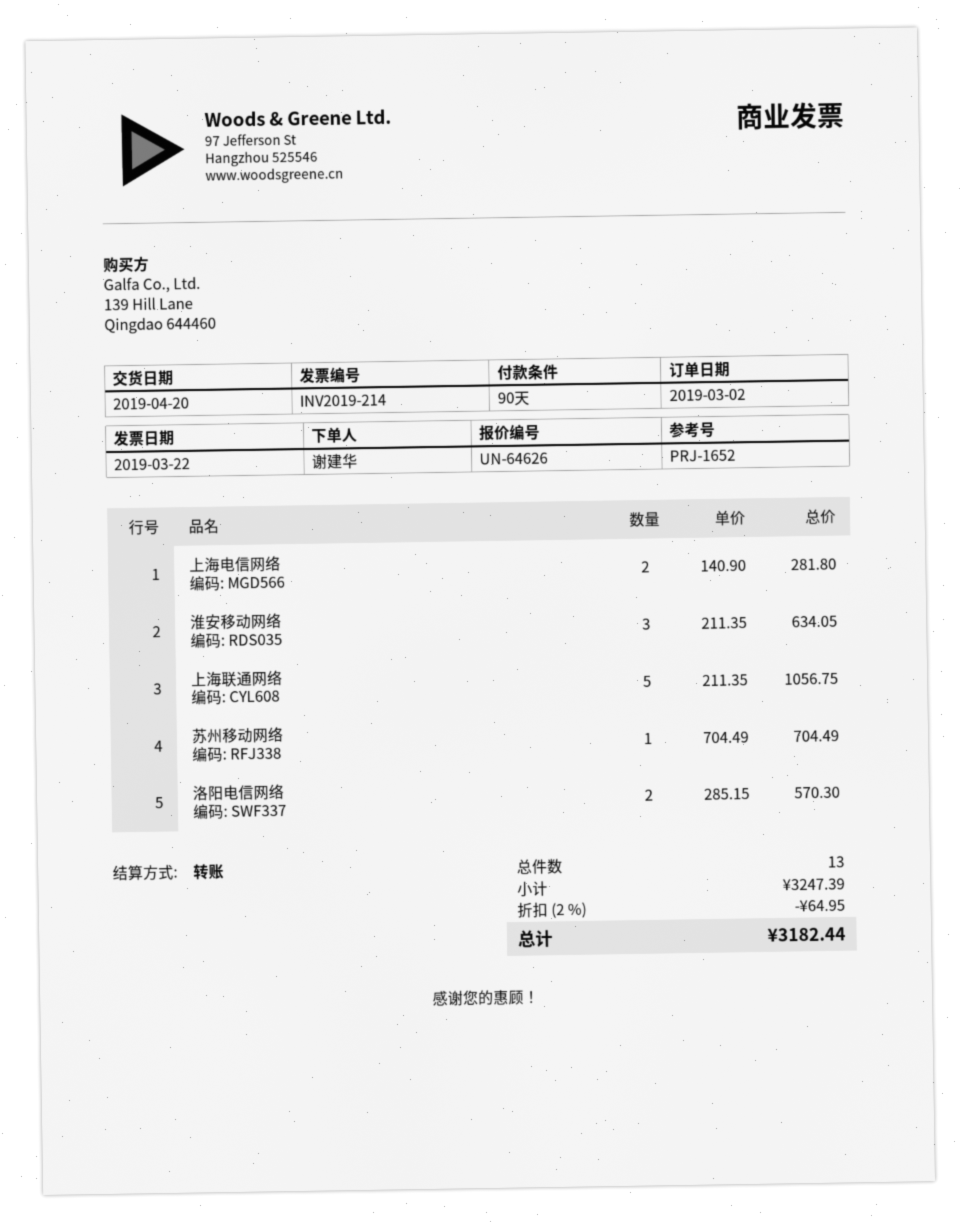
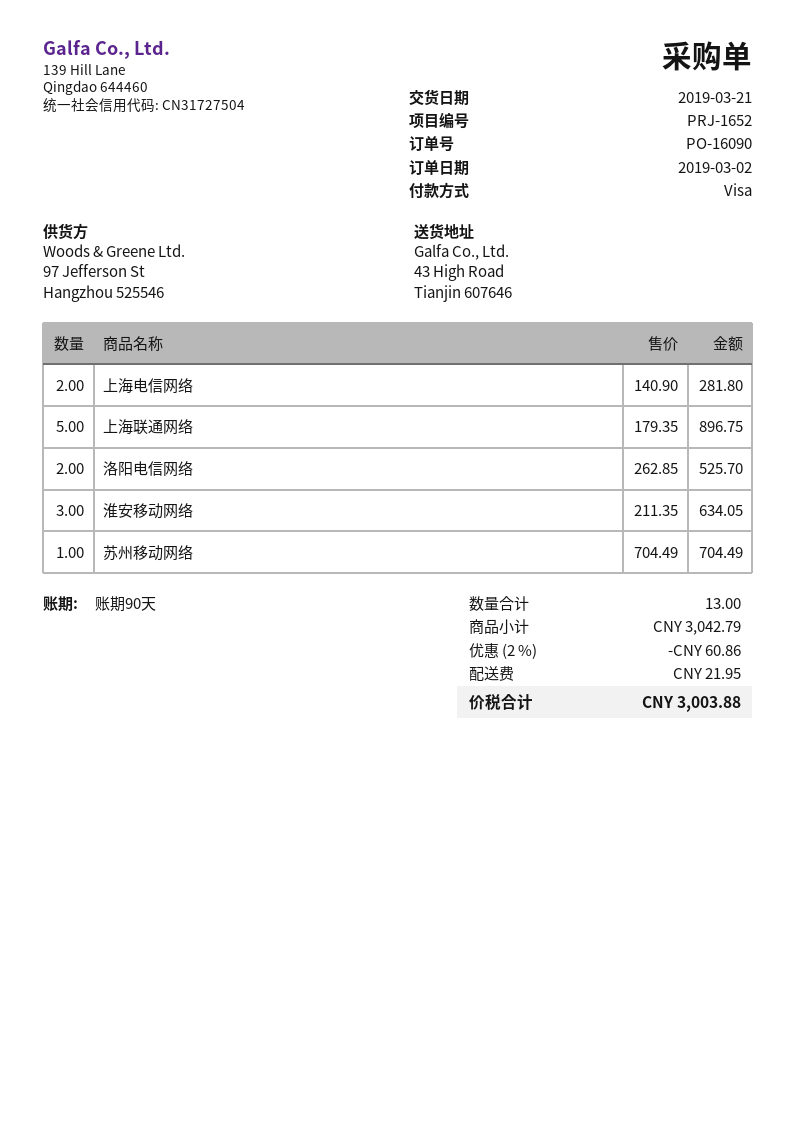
delivery date: 2019-04-20 -> 2019-03-21
payment method: bank transfer -> Visa
上海联通网络: 5 x 211.35 = 1056.75 -> 5 x 179.35 = 896.75
洛阳电信网络: 2 x 285.15 = 570.30 -> 2 x 262.85 = 525.70
subtotal: 3247.39 -> 3042.79
discount: 2% = 64.95 -> 2% = 60.86
shipping: none -> 21.95
total: 3182.44 -> 3003.88

